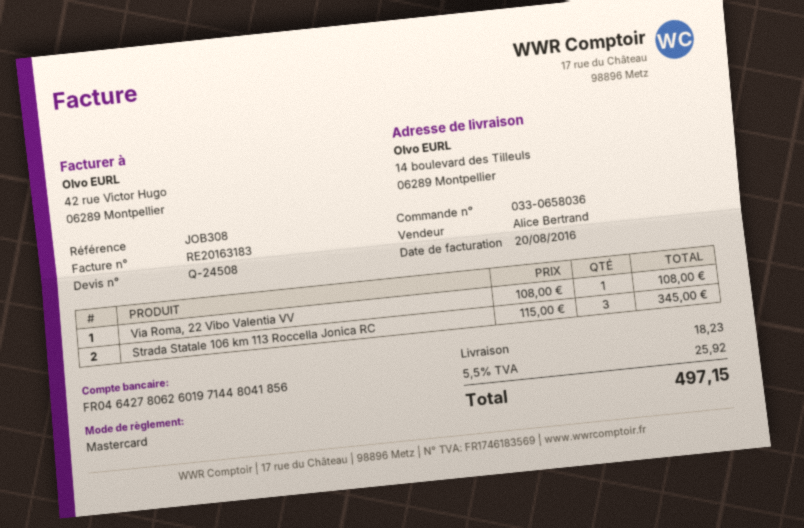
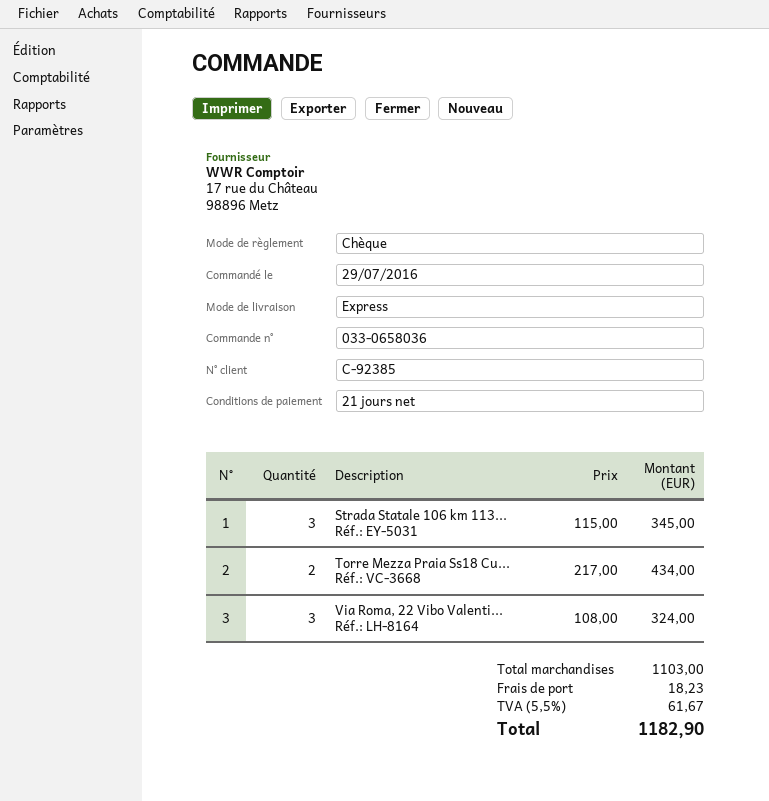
payment method: Mastercard -> cheque
Via Roma, 22 Vibo Valentia VV: 1 x 108.00 = 108.00 -> 3 x 108.00 = 324.00
Torre Mezza Praia Ss18 Cu...: none -> 2 x 217.00 = 434.00
tax: 5.5% = 25.92 -> 5.5% = 61.67
total: 497.15 -> 1182.90

